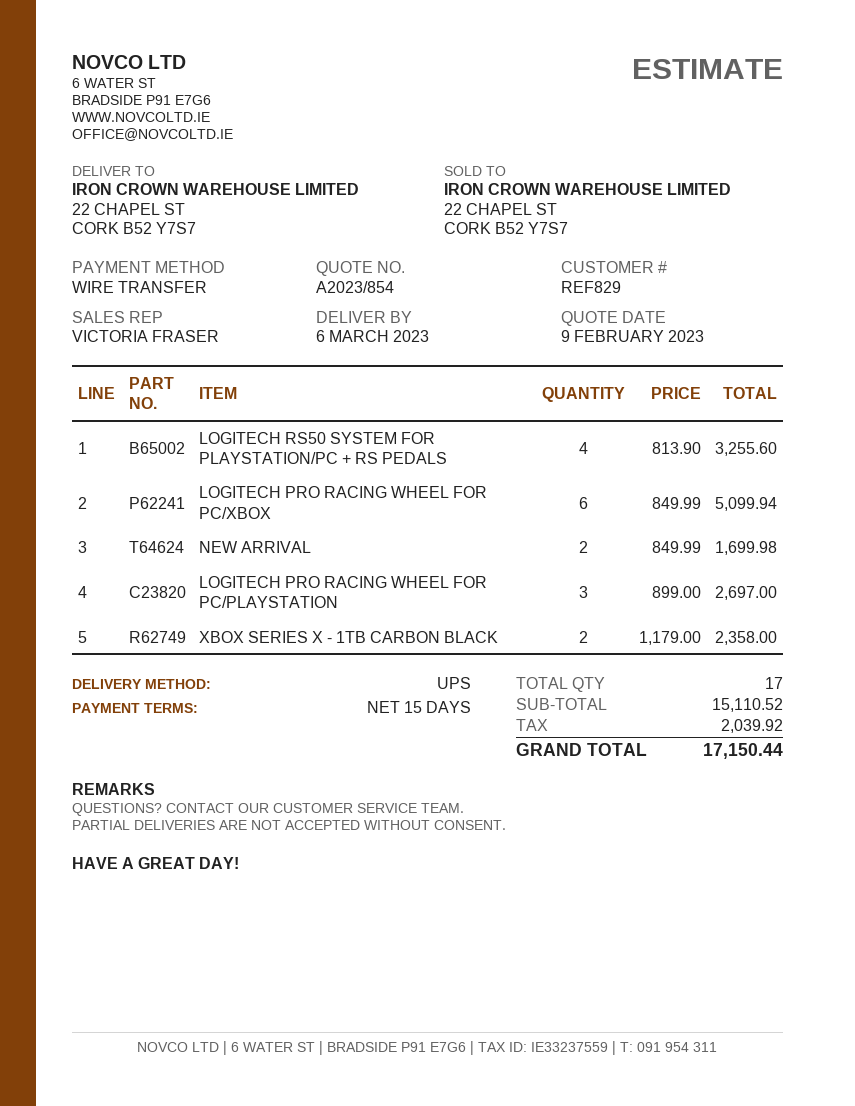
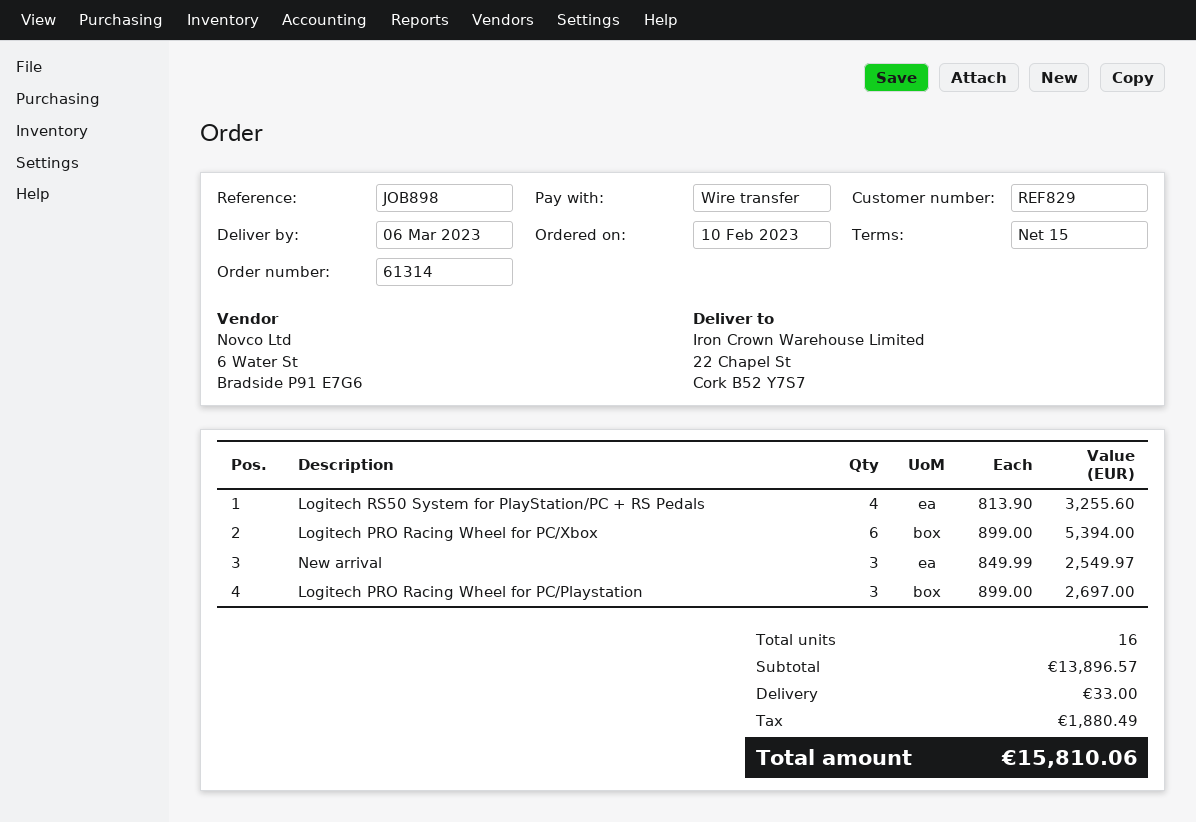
LOGITECH PRO RACING WHEEL FOR PC/XBOX: 6 x 849.99 = 5099.94 -> 6 x 899.00 = 5394.00
NEW ARRIVAL: 2 x 849.99 = 1699.98 -> 3 x 849.99 = 2549.97
XBOX SERIES X - 1TB CARBON BLACK: 2 x 1179.00 = 2358.00 -> none
total quantity: 17 -> 16
subtotal: 15110.52 -> 13896.57
shipping: none -> 33.00
tax: 2039.92 -> 1880.49
total: 17150.44 -> 15810.06

